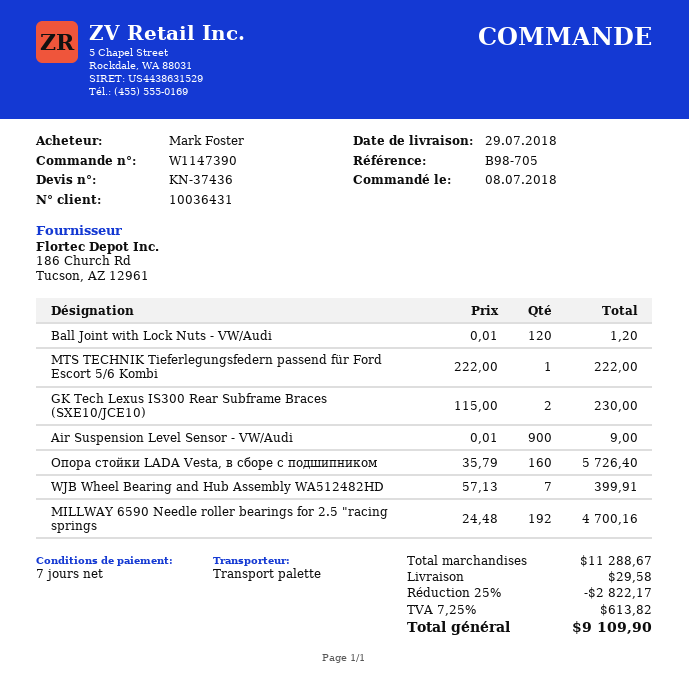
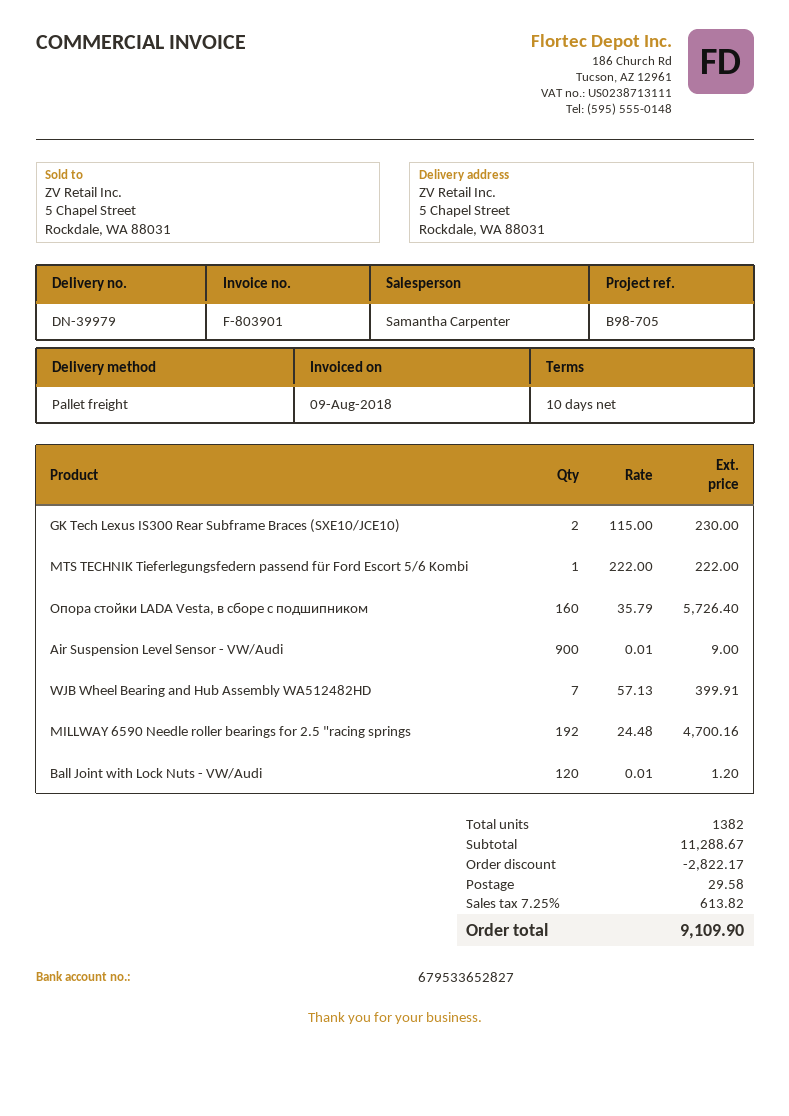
payment terms: 7 days -> 10 days

